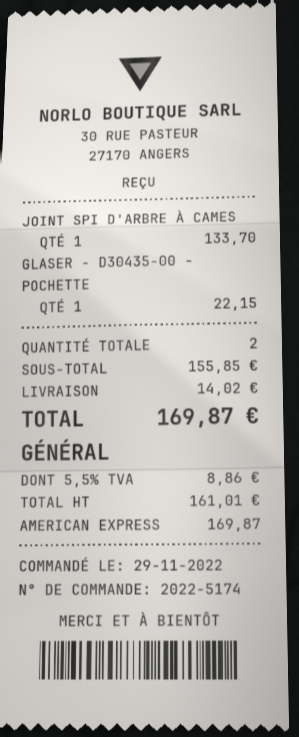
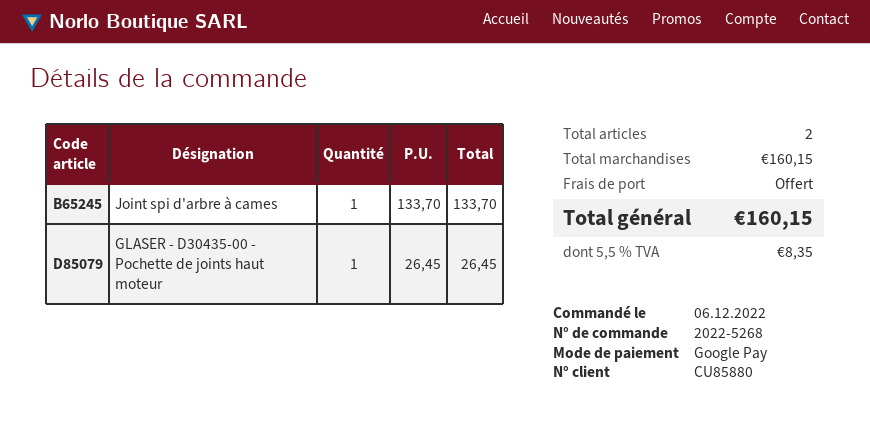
order number: 2022-5174 -> 2022-5268
order date: 2022-11-29 -> 2022-12-06
payment method: American Express -> Google Pay
GLASER - D30435-00 - POCHETTE: 1 for 22.15 -> 1 for 26.45
subtotal: 155.85 -> 160.15
shipping: 14.02 -> 0.00
tax: 5.5% = 8.86 -> 5.5% = 8.35
total: 169.87 -> 160.15

